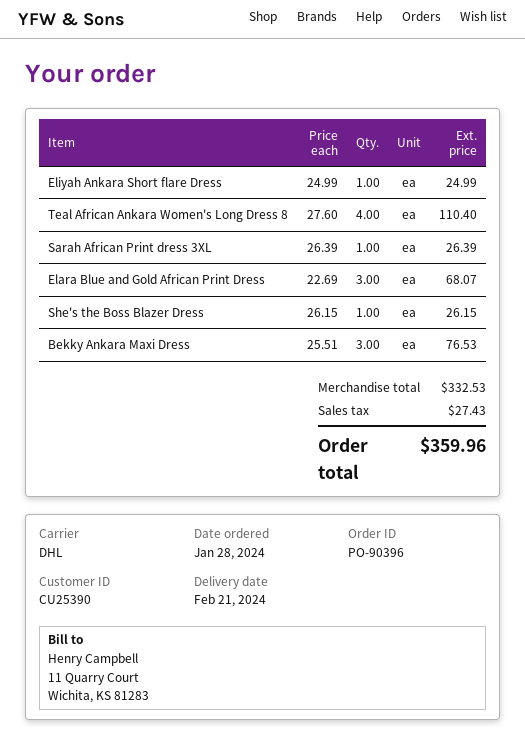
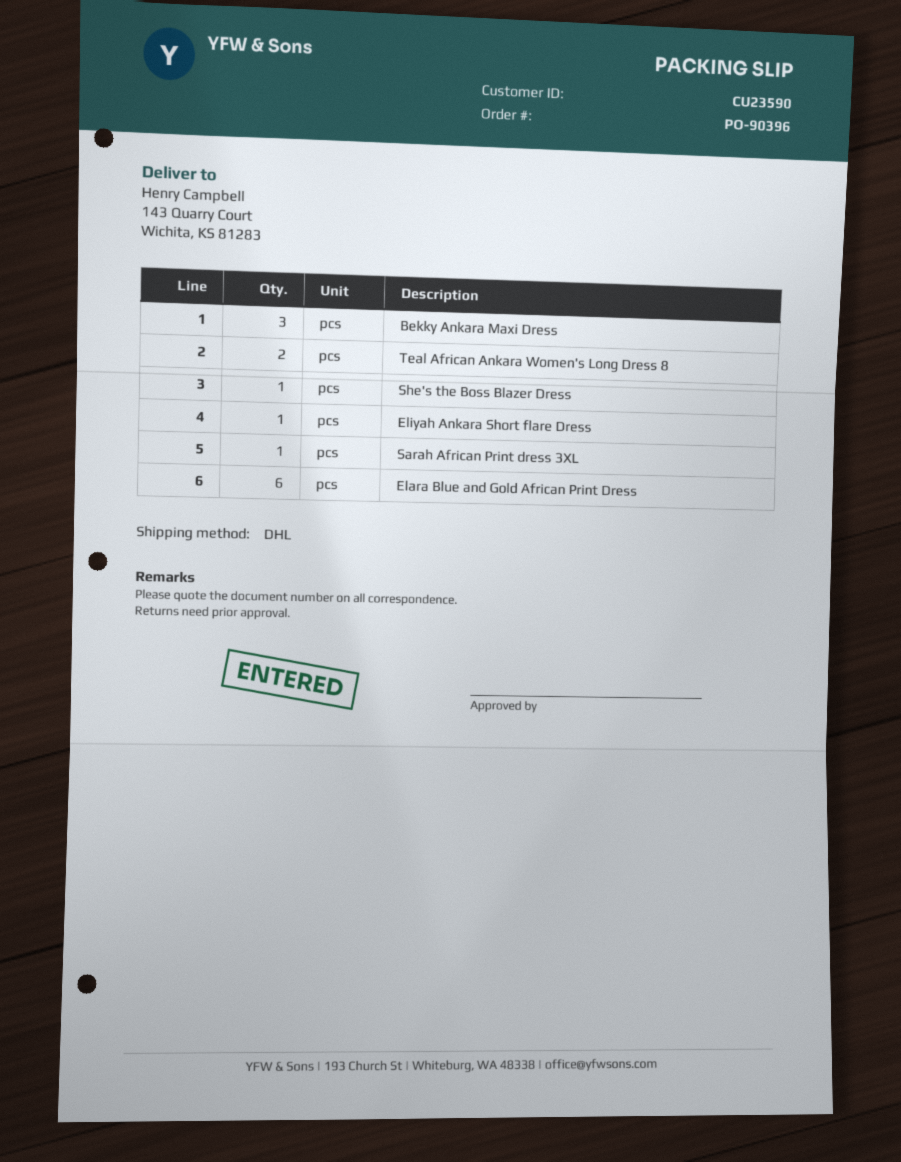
customer number: CU25390 -> CU23590
Teal African Ankara Women's Long Dress 8: 4 -> 2
Elara Blue and Gold African Print Dress: 3 -> 6

